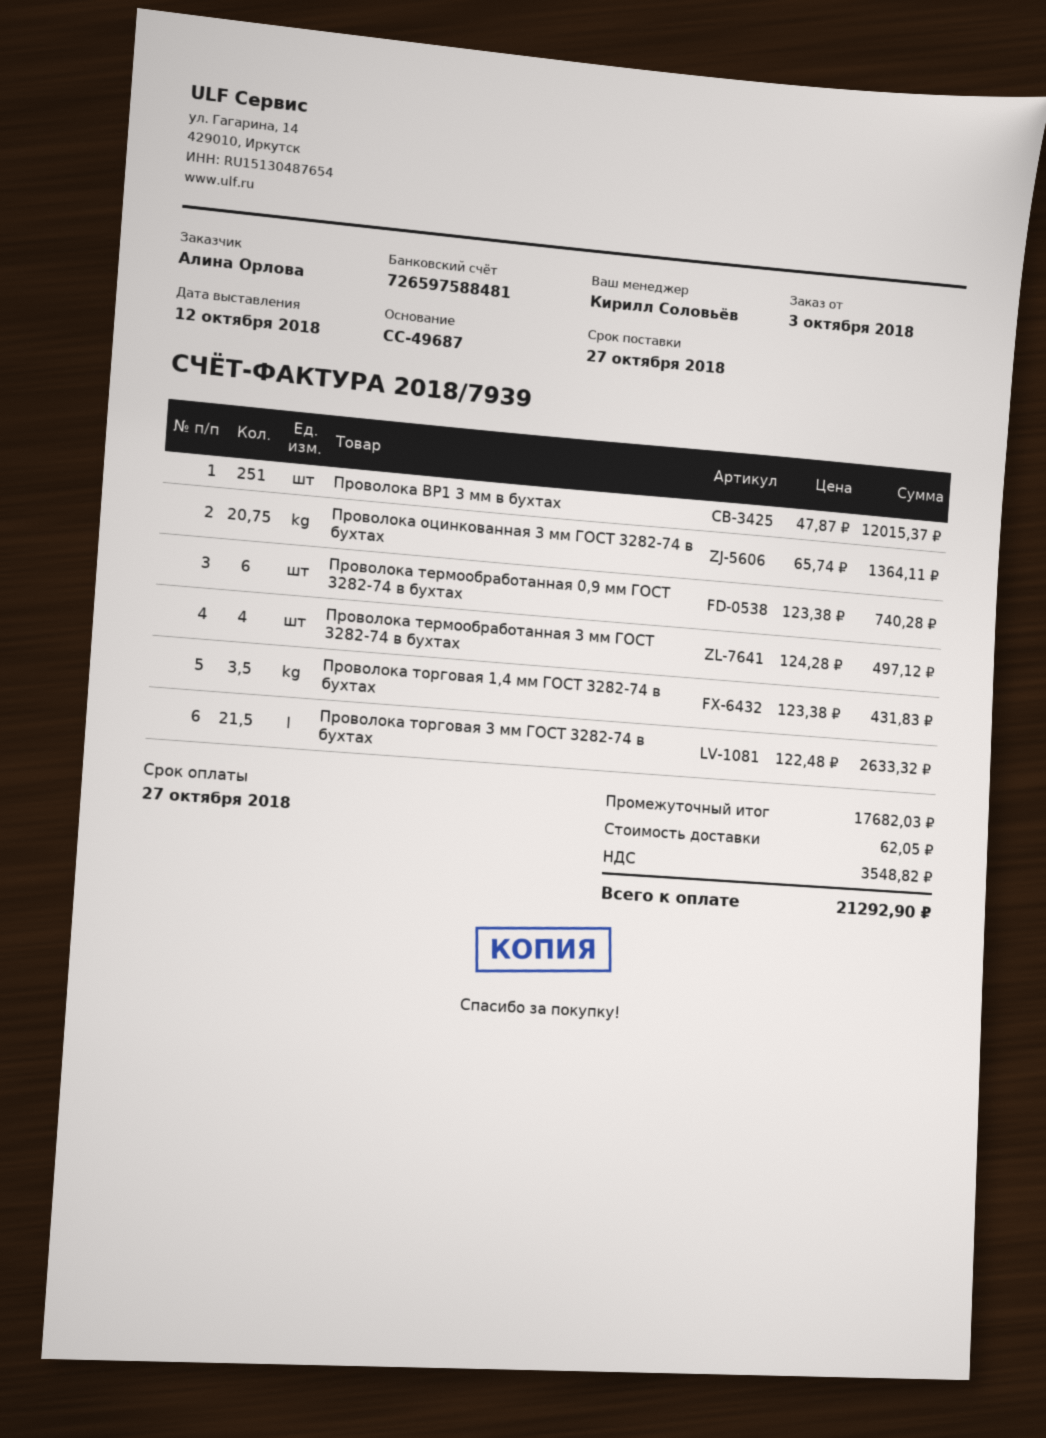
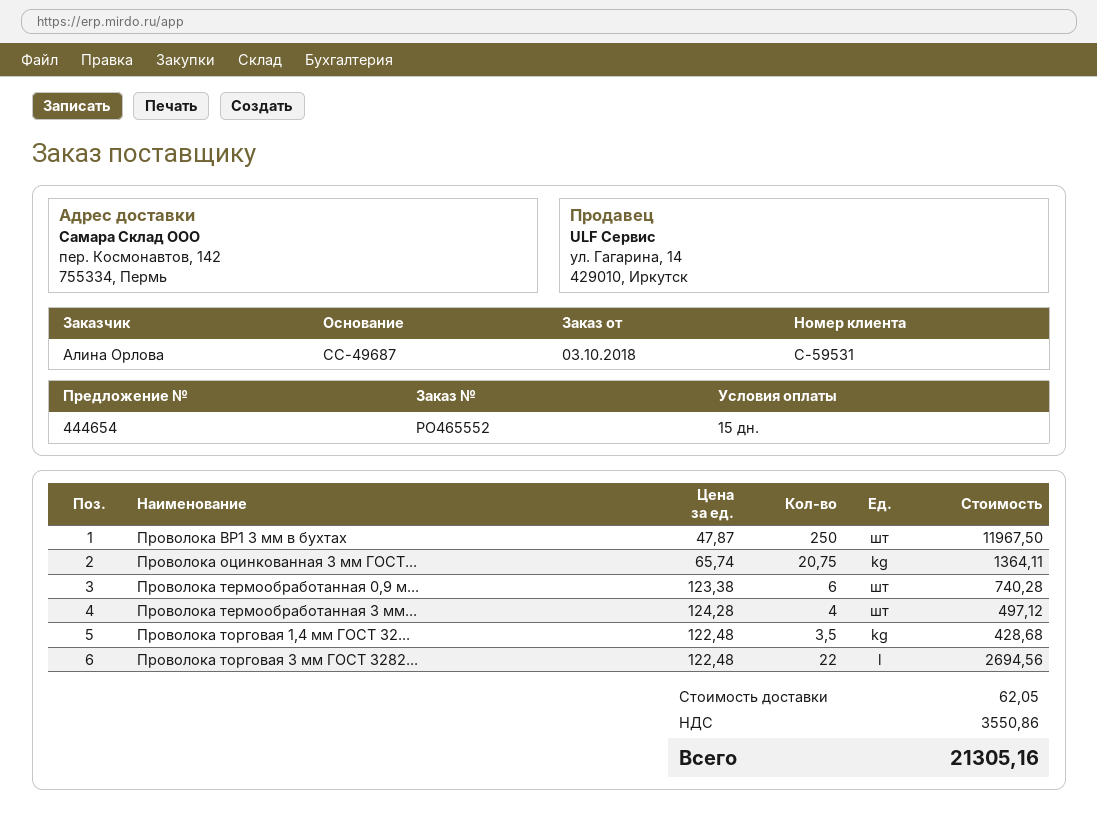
Проволока ВР1 3 мм в бухтах: 251 x 47.87 = 12015.37 -> 250 x 47.87 = 11967.50
Проволока торговая 1,4 мм ГОСТ 3282-74 в бухтах: 3.5 x 123.38 = 431.83 -> 3.5 x 122.48 = 428.68
Проволока торговая 3 мм ГОСТ 3282-74 в бухтах: 21.5 x 122.48 = 2633.32 -> 22 x 122.48 = 2694.56
tax: 3548.82 -> 3550.86
total: 21292.90 -> 21305.16

